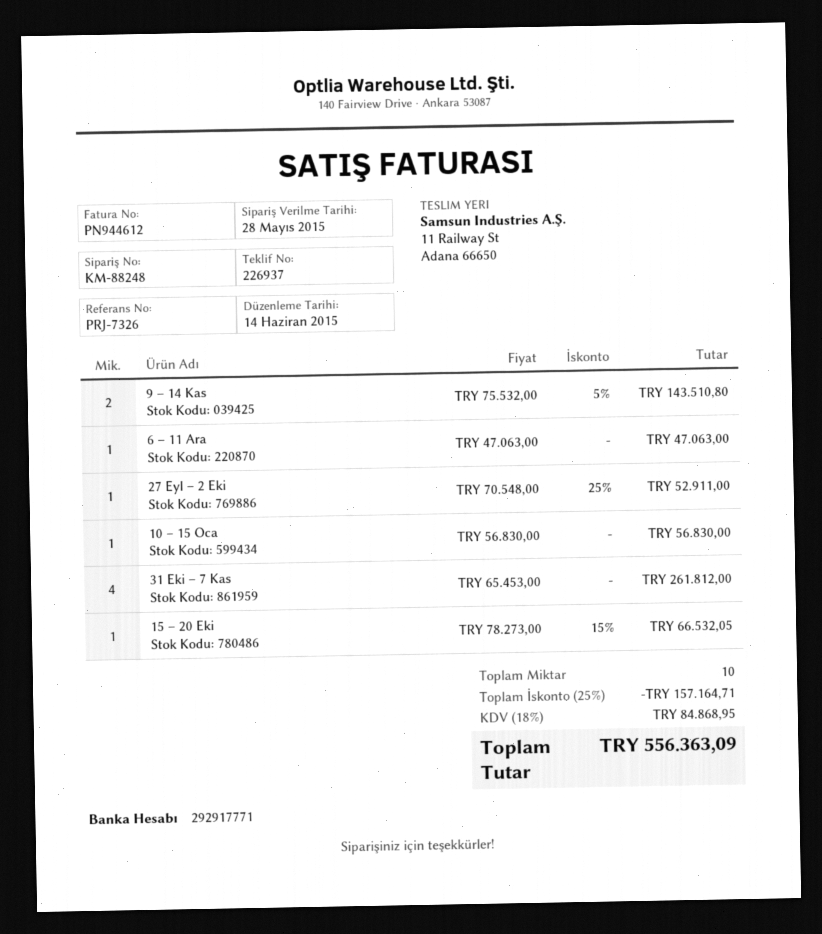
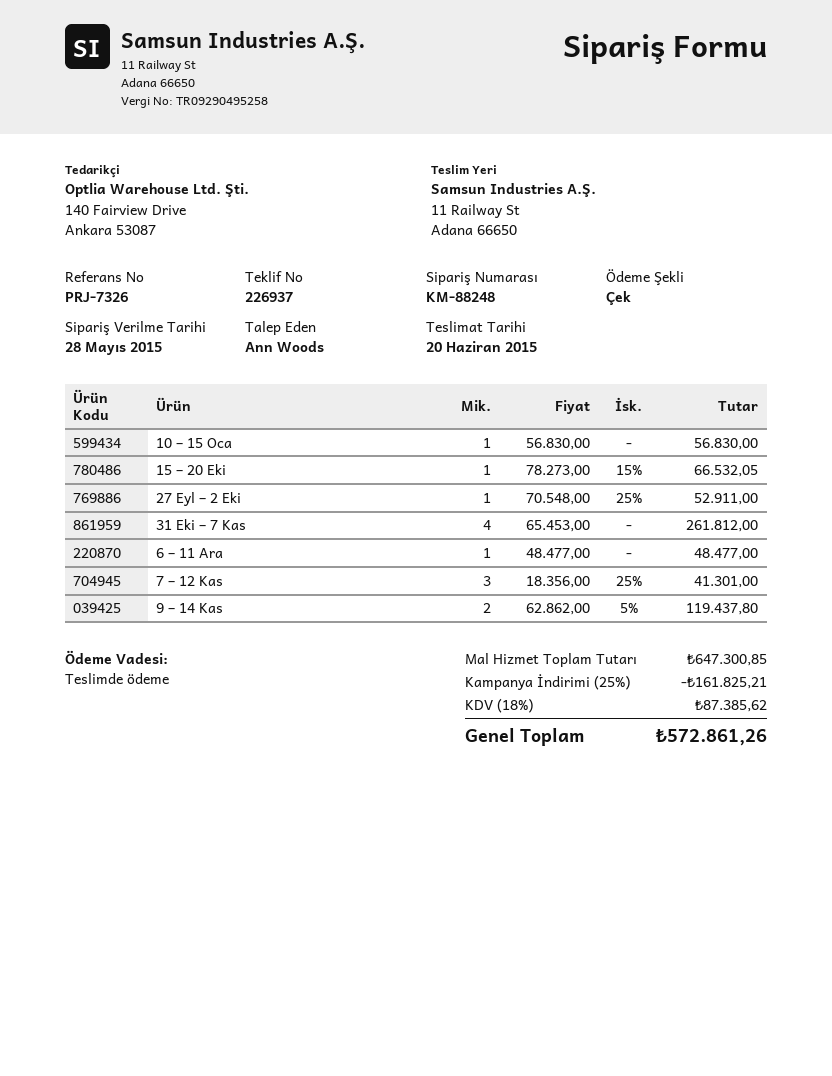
9 – 14 Kas: 2 x 75532.00 - 5% = 143510.80 -> 2 x 62862.00 - 5% = 119437.80
6 – 11 Ara: 1 x 47063.00 = 47063.00 -> 1 x 48477.00 = 48477.00
7 – 12 Kas: none -> 3 x 18356.00 - 25% = 41301.00
discount: 25% = 157164.71 -> 25% = 161825.21
tax: 18% = 84868.95 -> 18% = 87385.62
total: 556363.09 -> 572861.26

